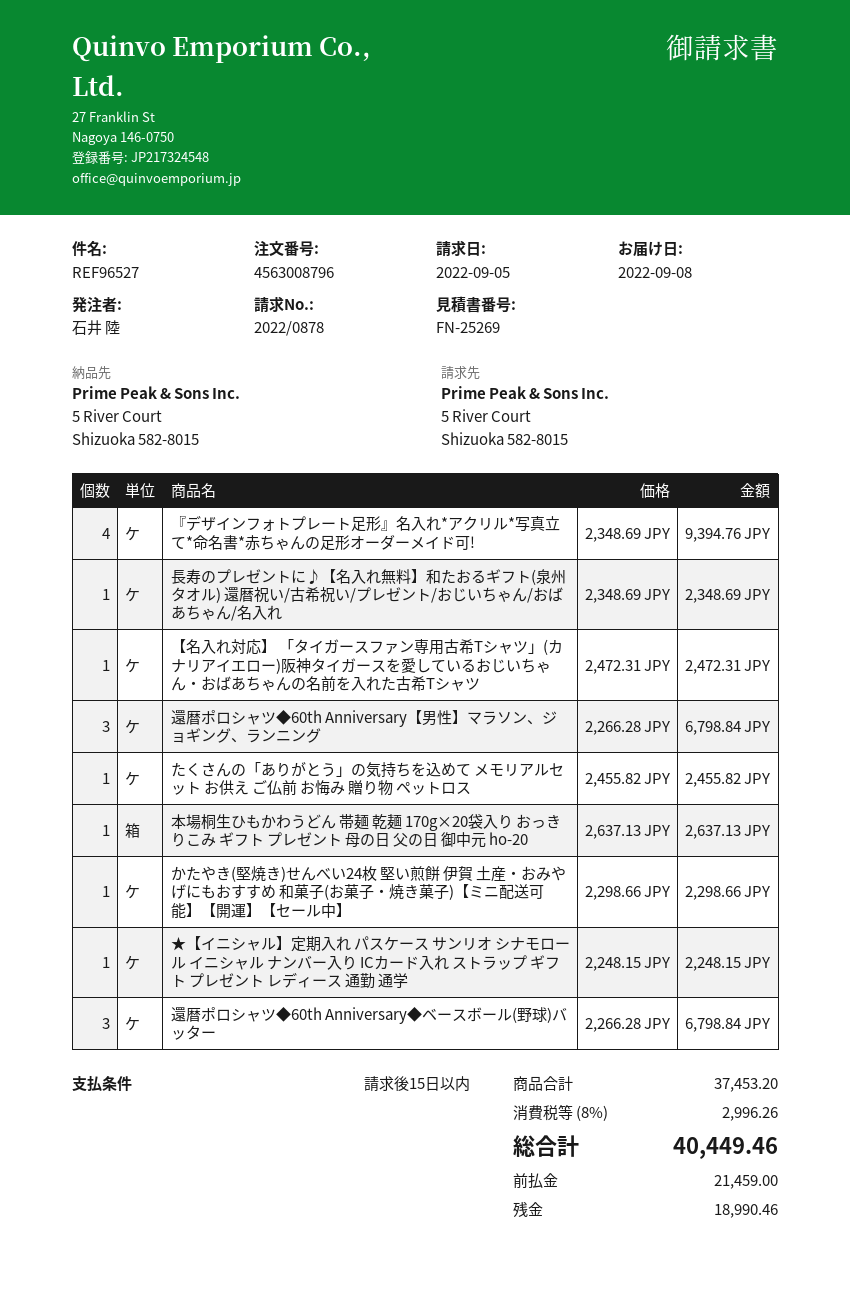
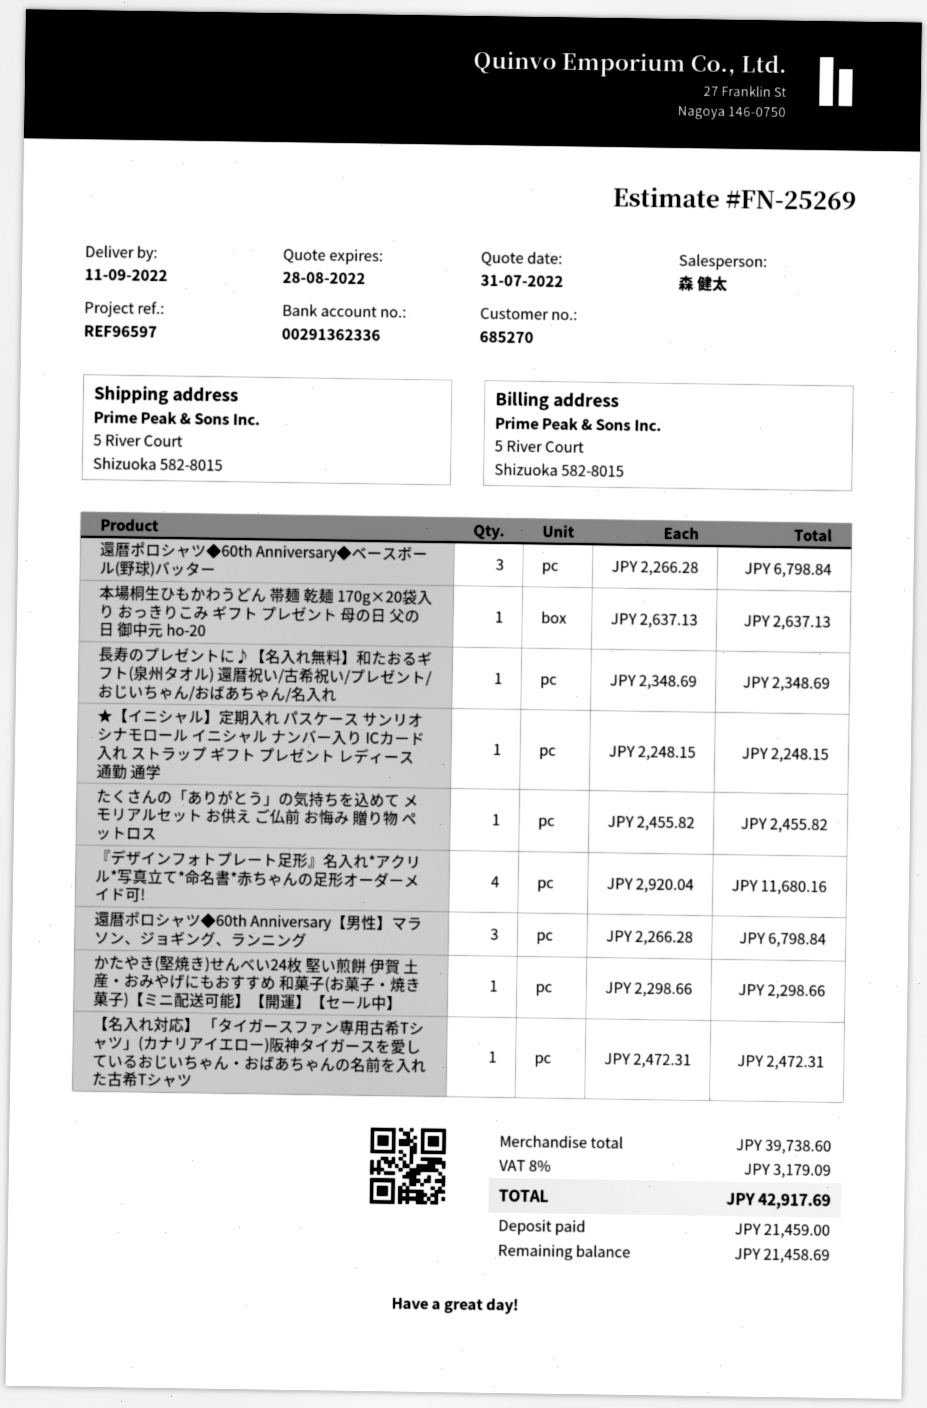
delivery date: 2022-09-08 -> 2022-09-11
reference: REF96527 -> REF96597
『デザインフォトプレート足形』名入れ*アクリル*写真立て*命名書*赤ちゃんの足形オーダーメイド可!: 4 x 2348.69 = 9394.76 -> 4 x 2920.04 = 11680.16
subtotal: 37453.20 -> 39738.60
tax: 8% = 2996.26 -> 8% = 3179.09
total: 40449.46 -> 42917.69
balance: 18990.46 -> 21458.69

